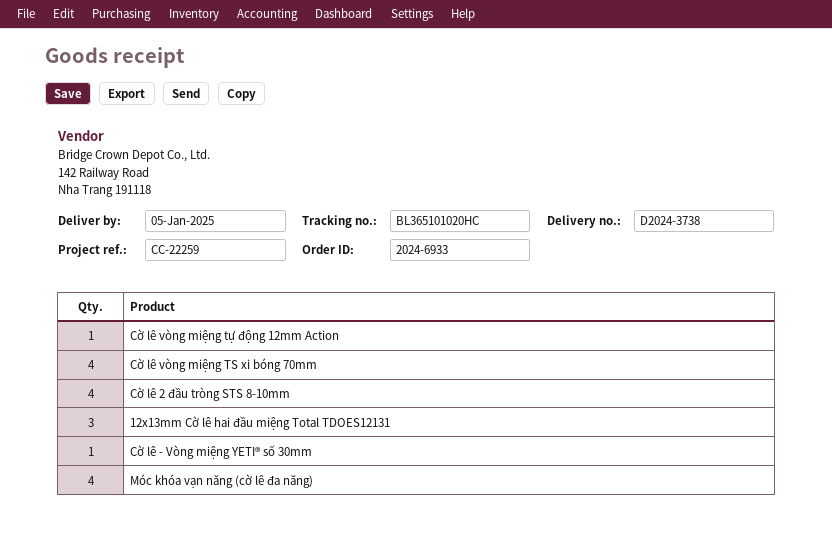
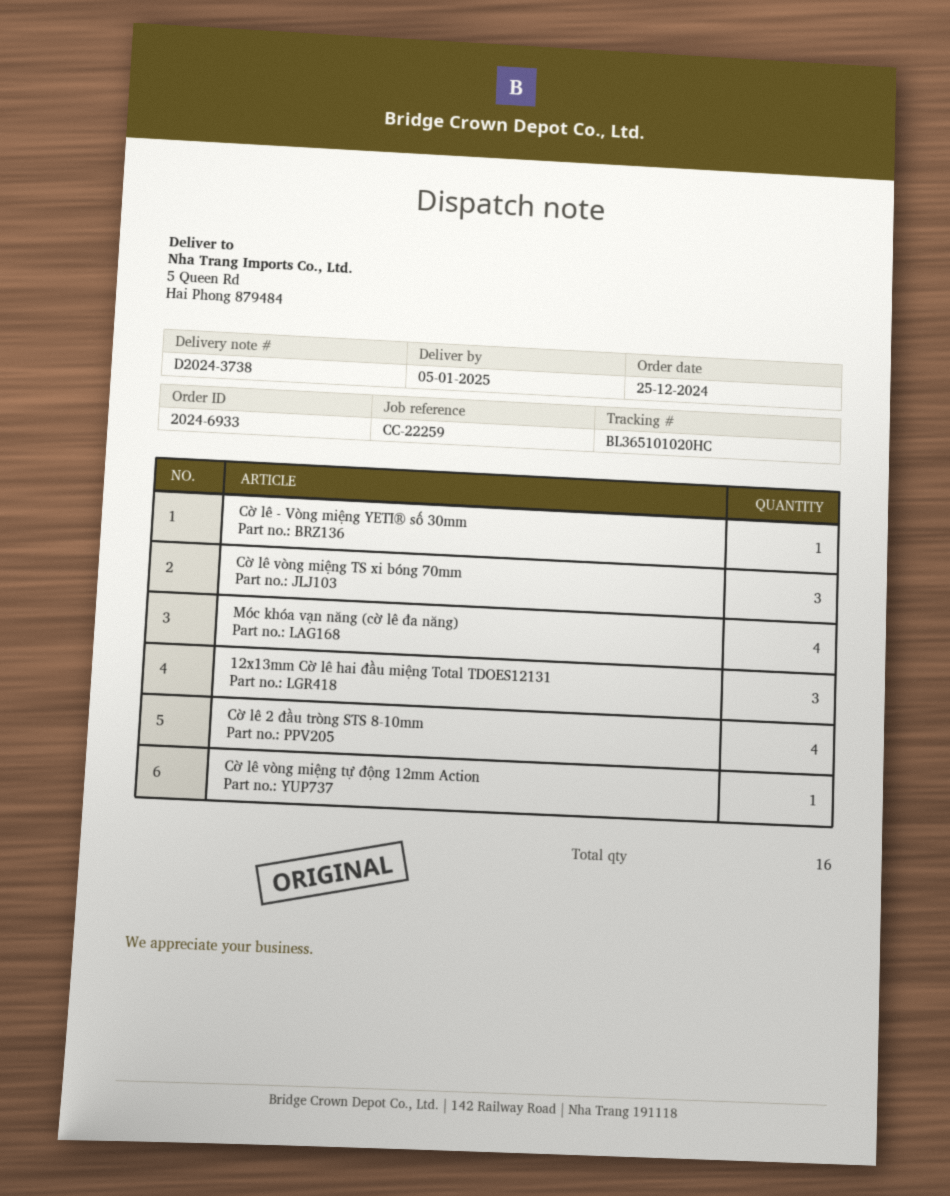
Cờ lê vòng miệng TS xi bóng 70mm: 4 -> 3

